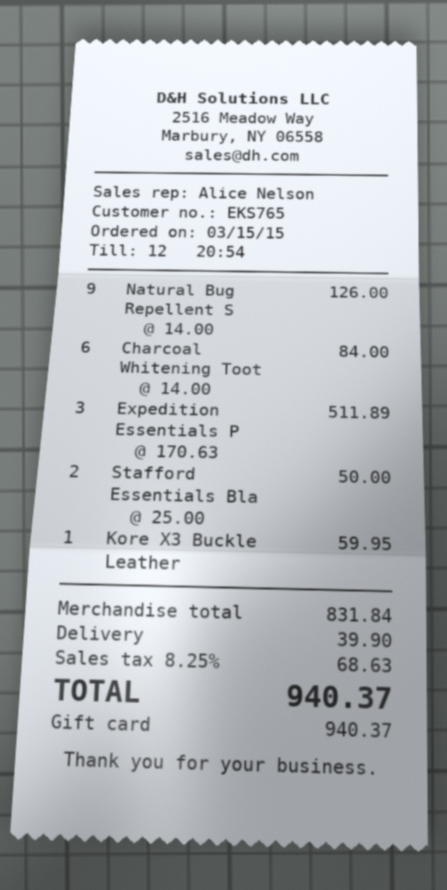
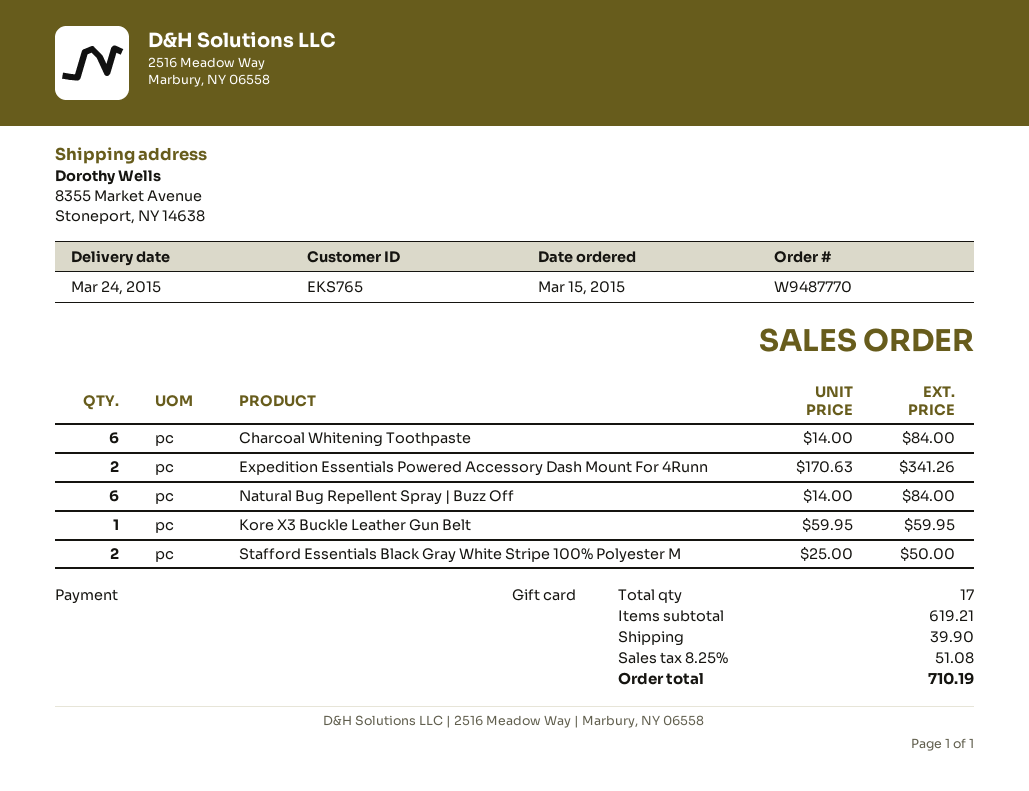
Natural Bug Repellent S: 9 x 14.00 = 126.00 -> 6 x 14.00 = 84.00
Expedition Essentials P: 3 x 170.63 = 511.89 -> 2 x 170.63 = 341.26
subtotal: 831.84 -> 619.21
tax: 8.25% = 68.63 -> 8.25% = 51.08
total: 940.37 -> 710.19

